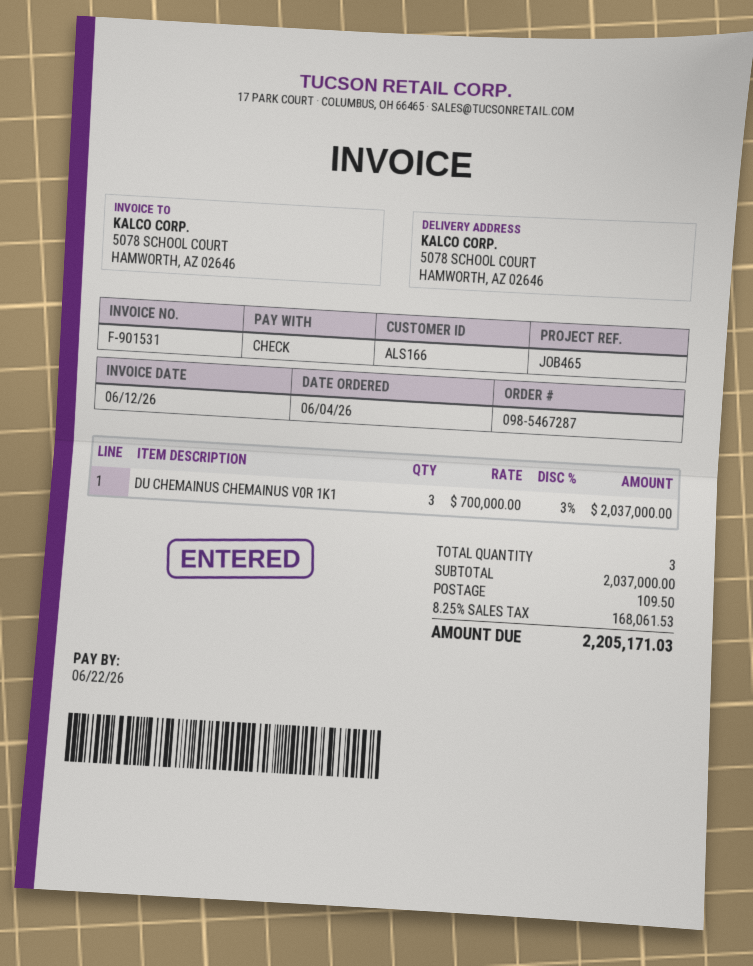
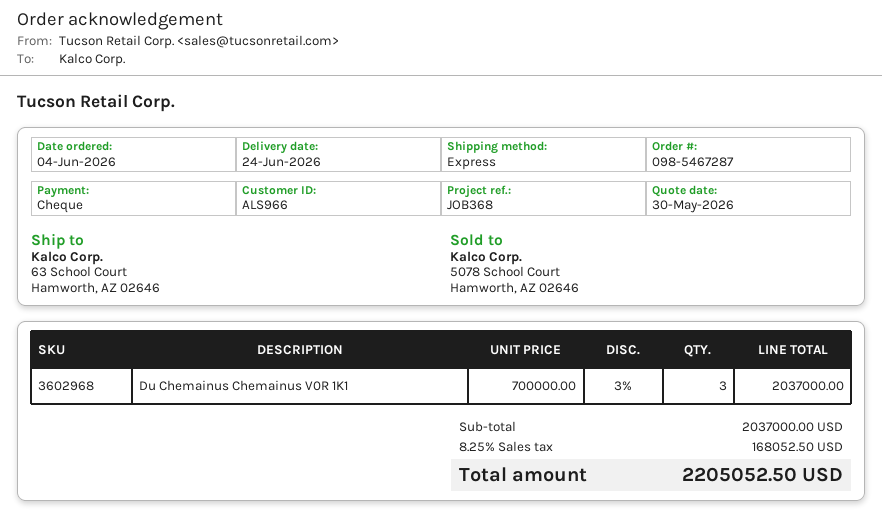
customer number: ALS166 -> ALS966
reference: JOB465 -> JOB368
ship to: 5078 SCHOOL COURT, HAMWORTH, AZ 02646 -> 63 School Court, Hamworth, AZ 02646
shipping: 109.50 -> none
tax: 8.25% = 168061.53 -> 8.25% = 168052.50
total: 2205171.03 -> 2205052.50

